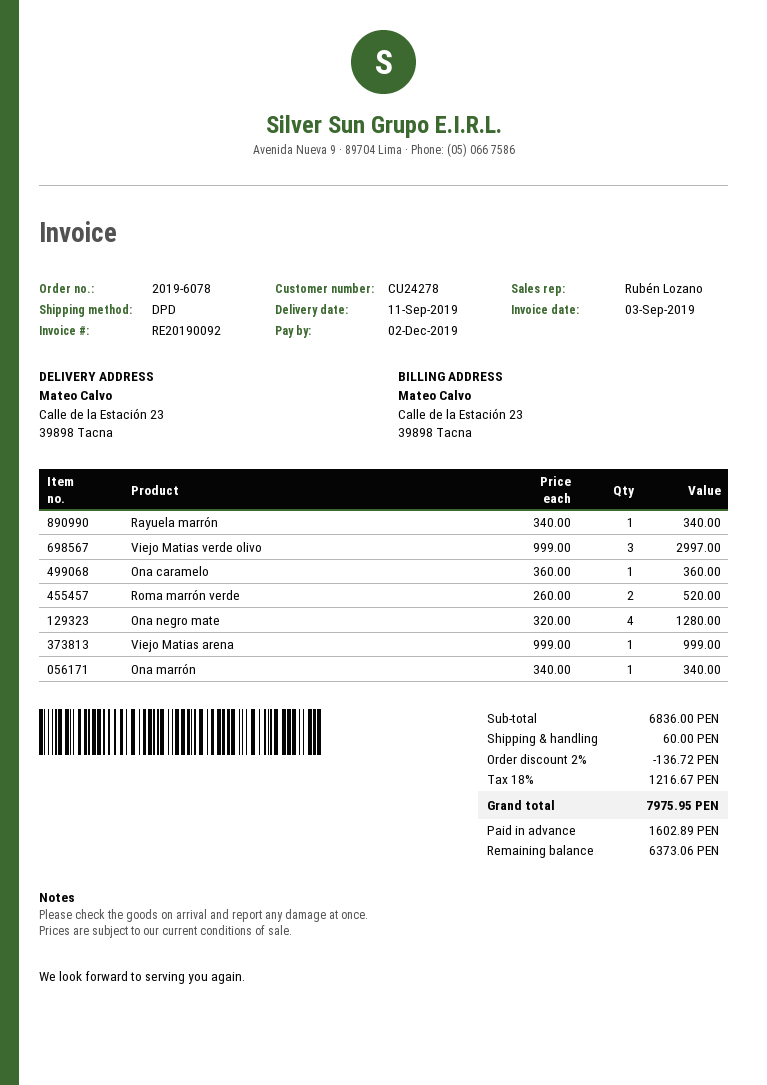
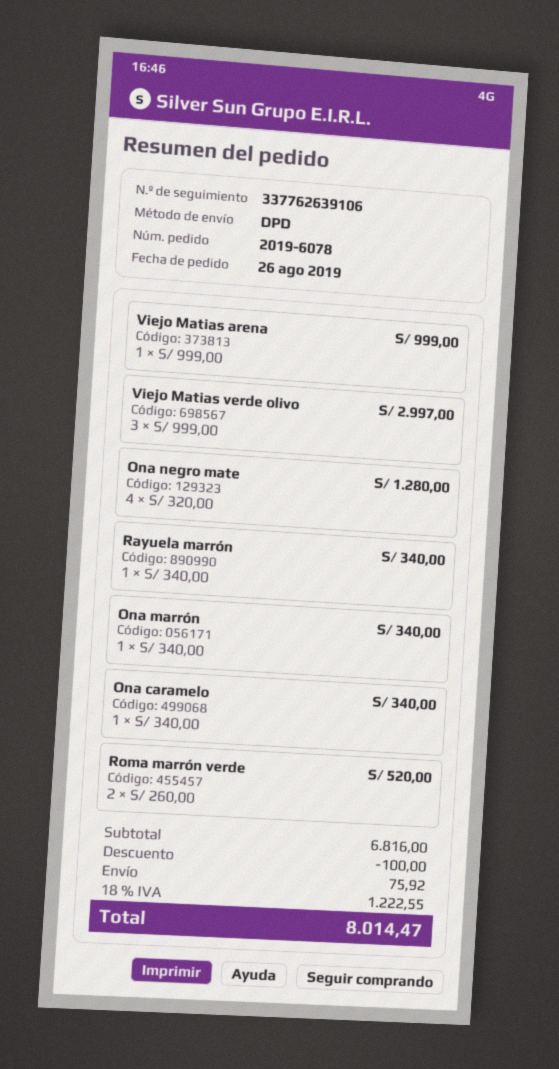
Ona caramelo: 1 x 360.00 = 360.00 -> 1 x 340.00 = 340.00
subtotal: 6836.00 -> 6816.00
discount: 136.72 -> 100.00
shipping: 60.00 -> 75.92
tax: 18% = 1216.67 -> 18% = 1222.55
total: 7975.95 -> 8014.47

